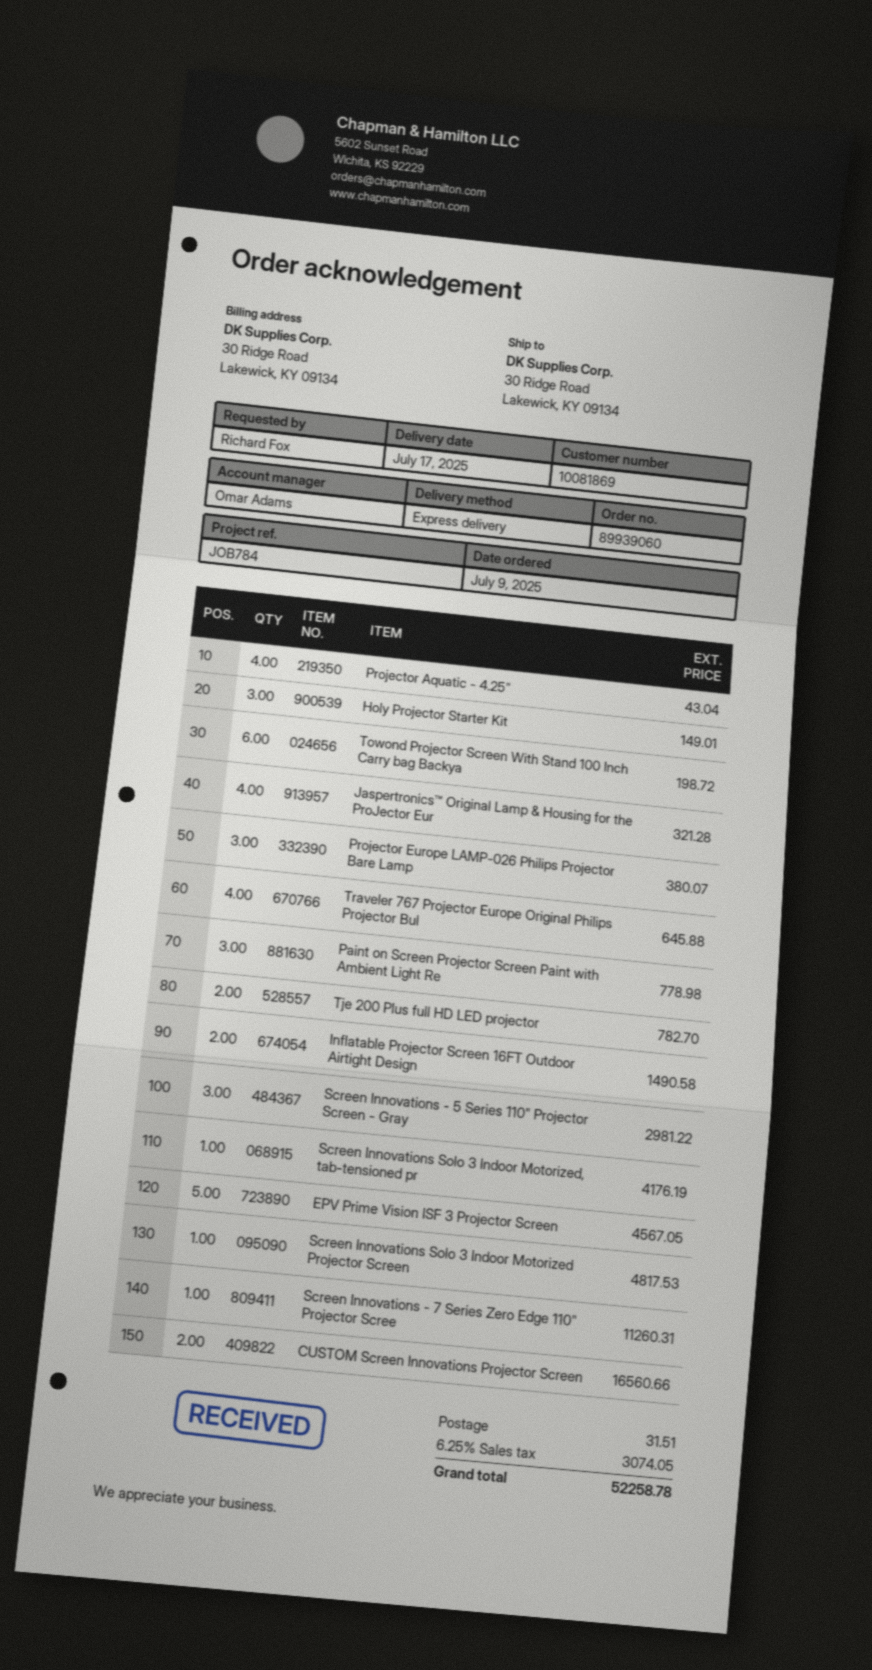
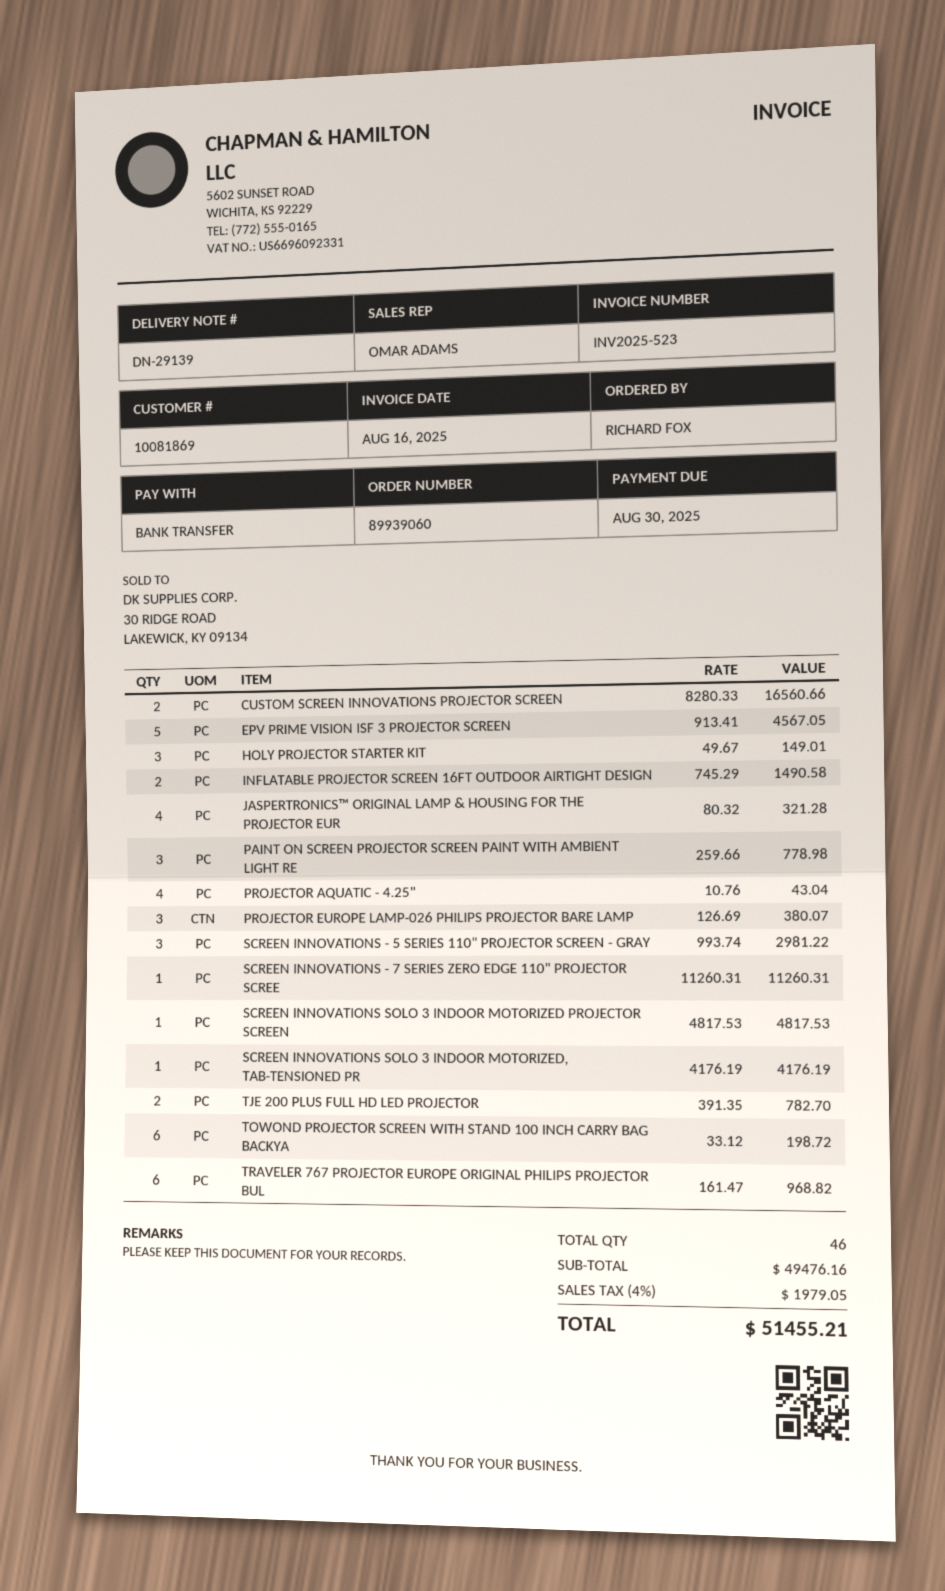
Traveler 767 Projector Europe Original Philips Projector Bul: 4 for 645.88 -> 6 for 968.82
shipping: 31.51 -> none
tax: 6.25% = 3074.05 -> 4% = 1979.05
total: 52258.78 -> 51455.21

